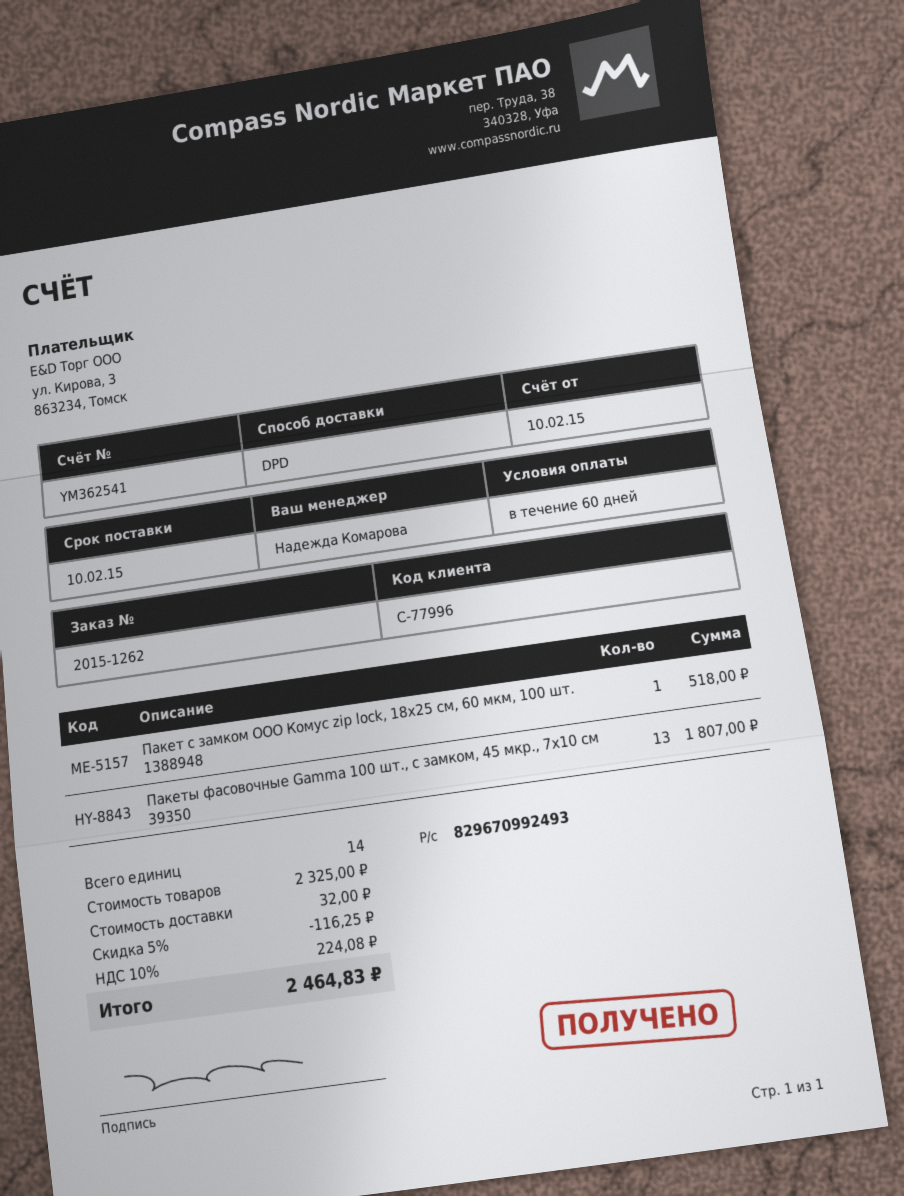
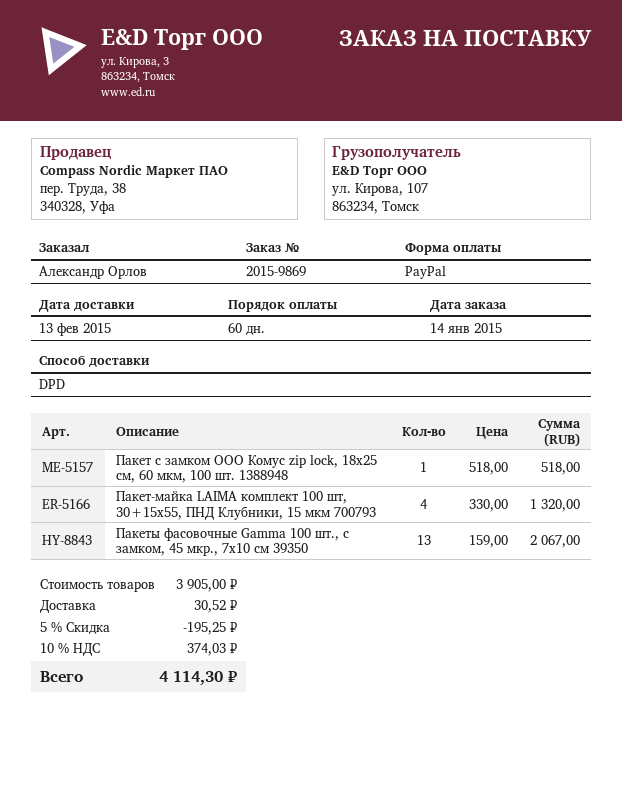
order number: 2015-1262 -> 2015-9869
delivery date: 2015-02-10 -> 2015-02-13
Пакеты фасовочные Gamma 100 шт., с замком, 45 мкр., 7x10 см 39350: 13 for 1807.00 -> 13 for 2067.00
Пакет-майка LAIMA комплект 100 шт, 30+15x55, ПНД Клубники, 15 мкм 700793: none -> 4 for 1320.00
subtotal: 2325.00 -> 3905.00
discount: 5% = 116.25 -> 5% = 195.25
shipping: 32.00 -> 30.52
tax: 10% = 224.08 -> 10% = 374.03
total: 2464.83 -> 4114.30

